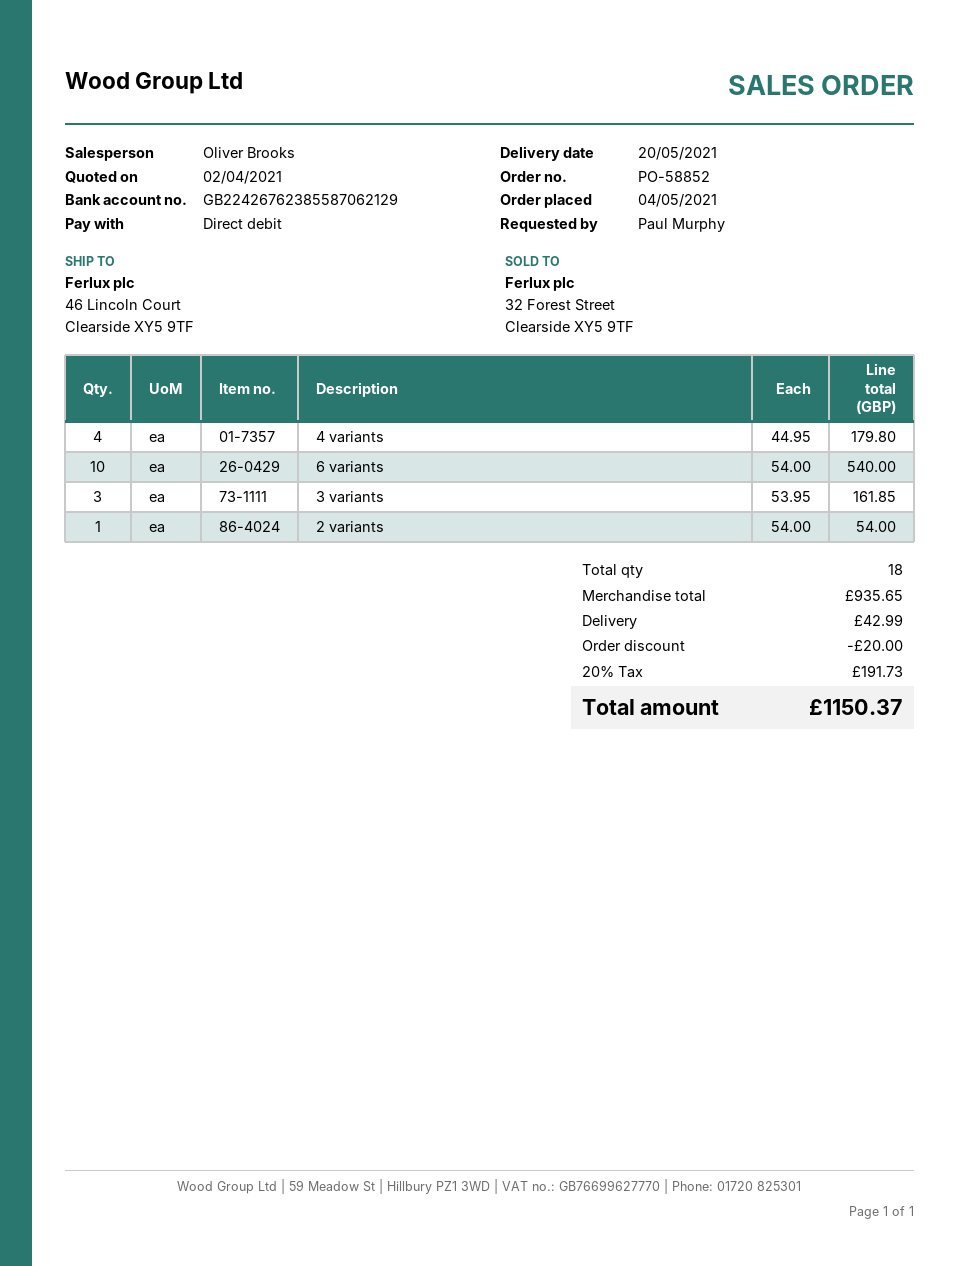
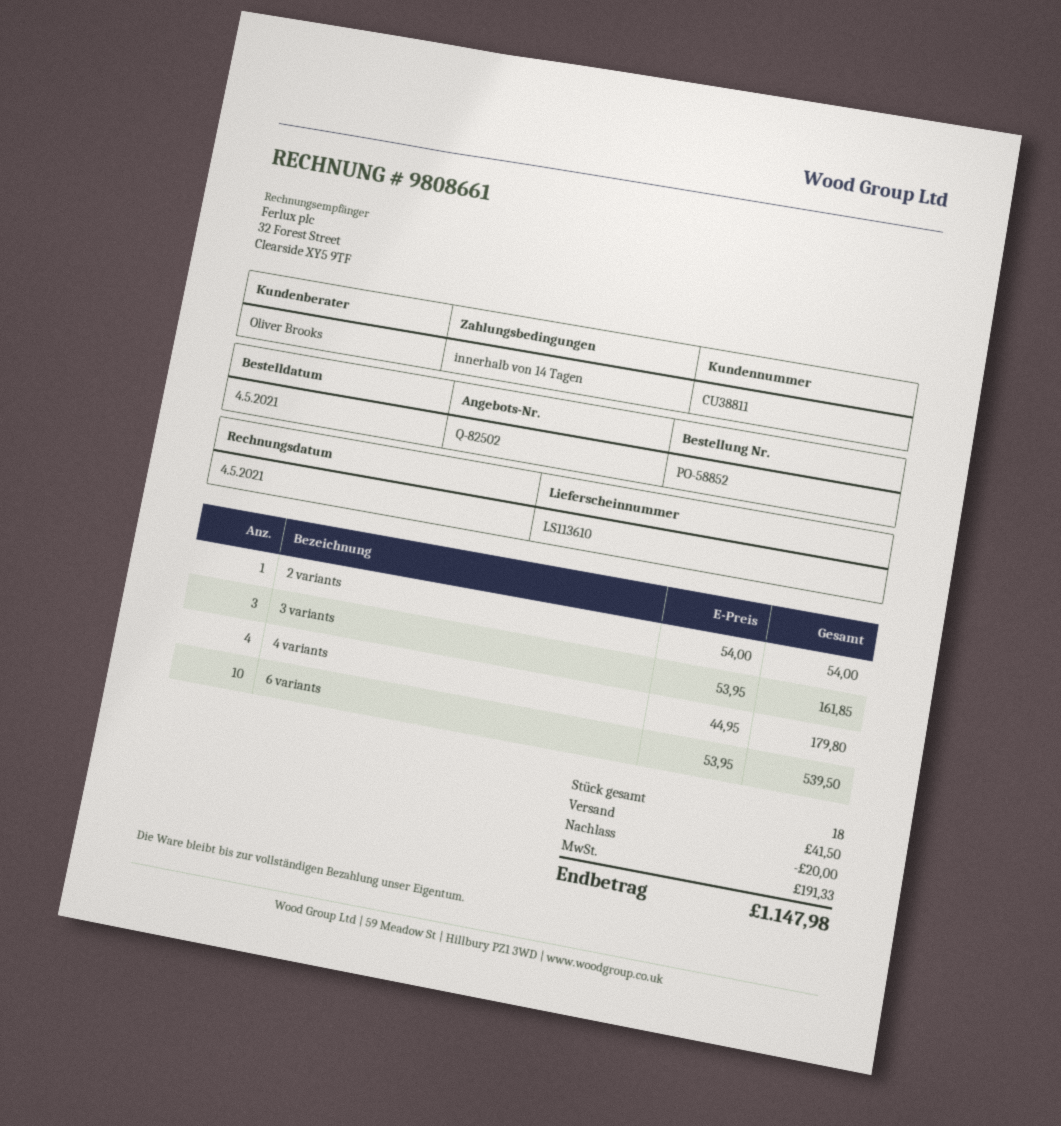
6 variants: 10 x 54.00 = 540.00 -> 10 x 53.95 = 539.50
shipping: 42.99 -> 41.50
tax: 191.73 -> 191.33
total: 1150.37 -> 1147.98

